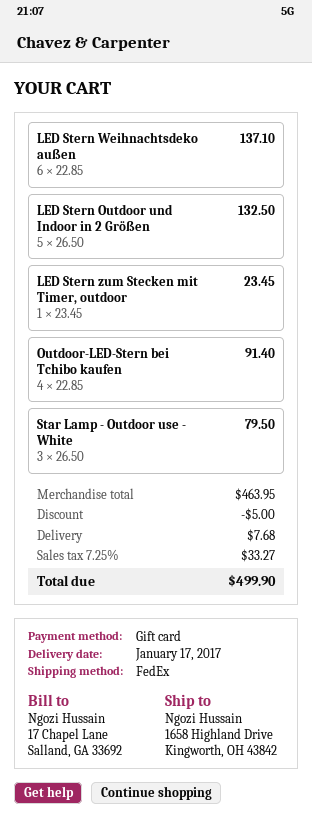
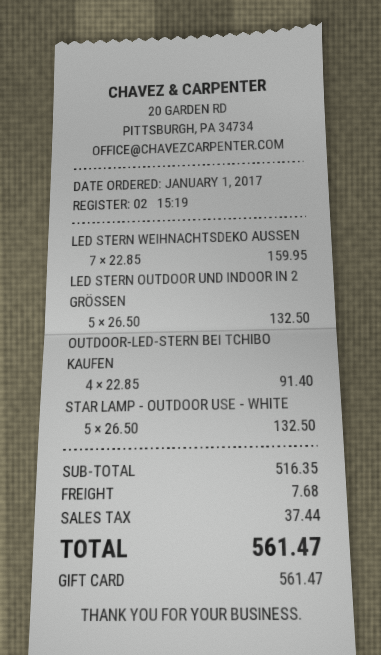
LED Stern Weihnachtsdeko außen: 6 x 22.85 = 137.10 -> 7 x 22.85 = 159.95
LED Stern zum Stecken mit Timer, outdoor: 1 x 23.45 = 23.45 -> none
Star Lamp - Outdoor use - White: 3 x 26.50 = 79.50 -> 5 x 26.50 = 132.50
subtotal: 463.95 -> 516.35
discount: 5.00 -> none
tax: 33.27 -> 37.44
total: 499.90 -> 561.47

